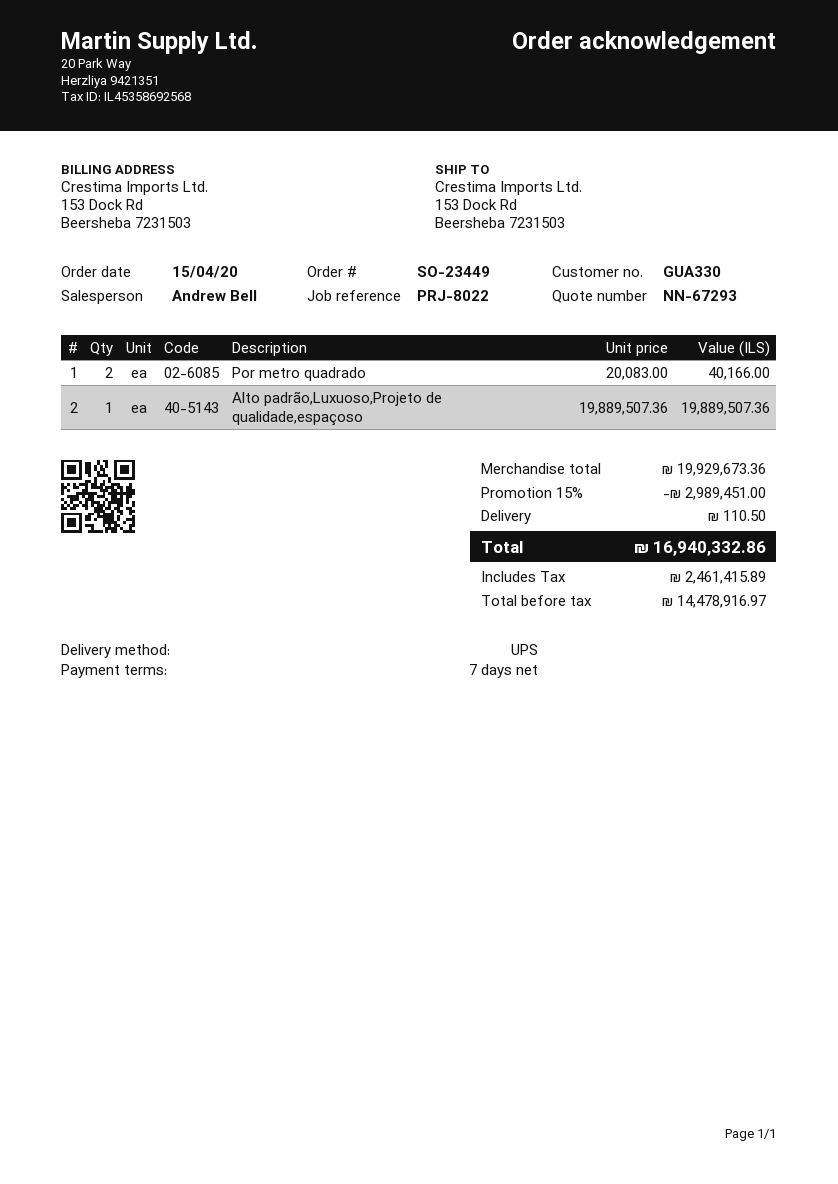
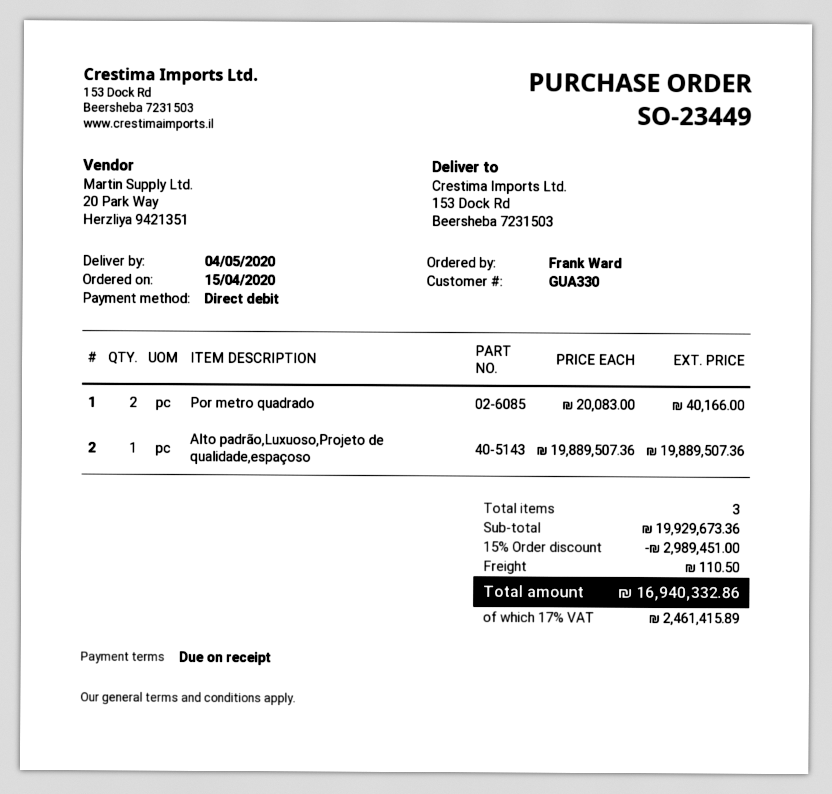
payment terms: 7 days -> on receipt

